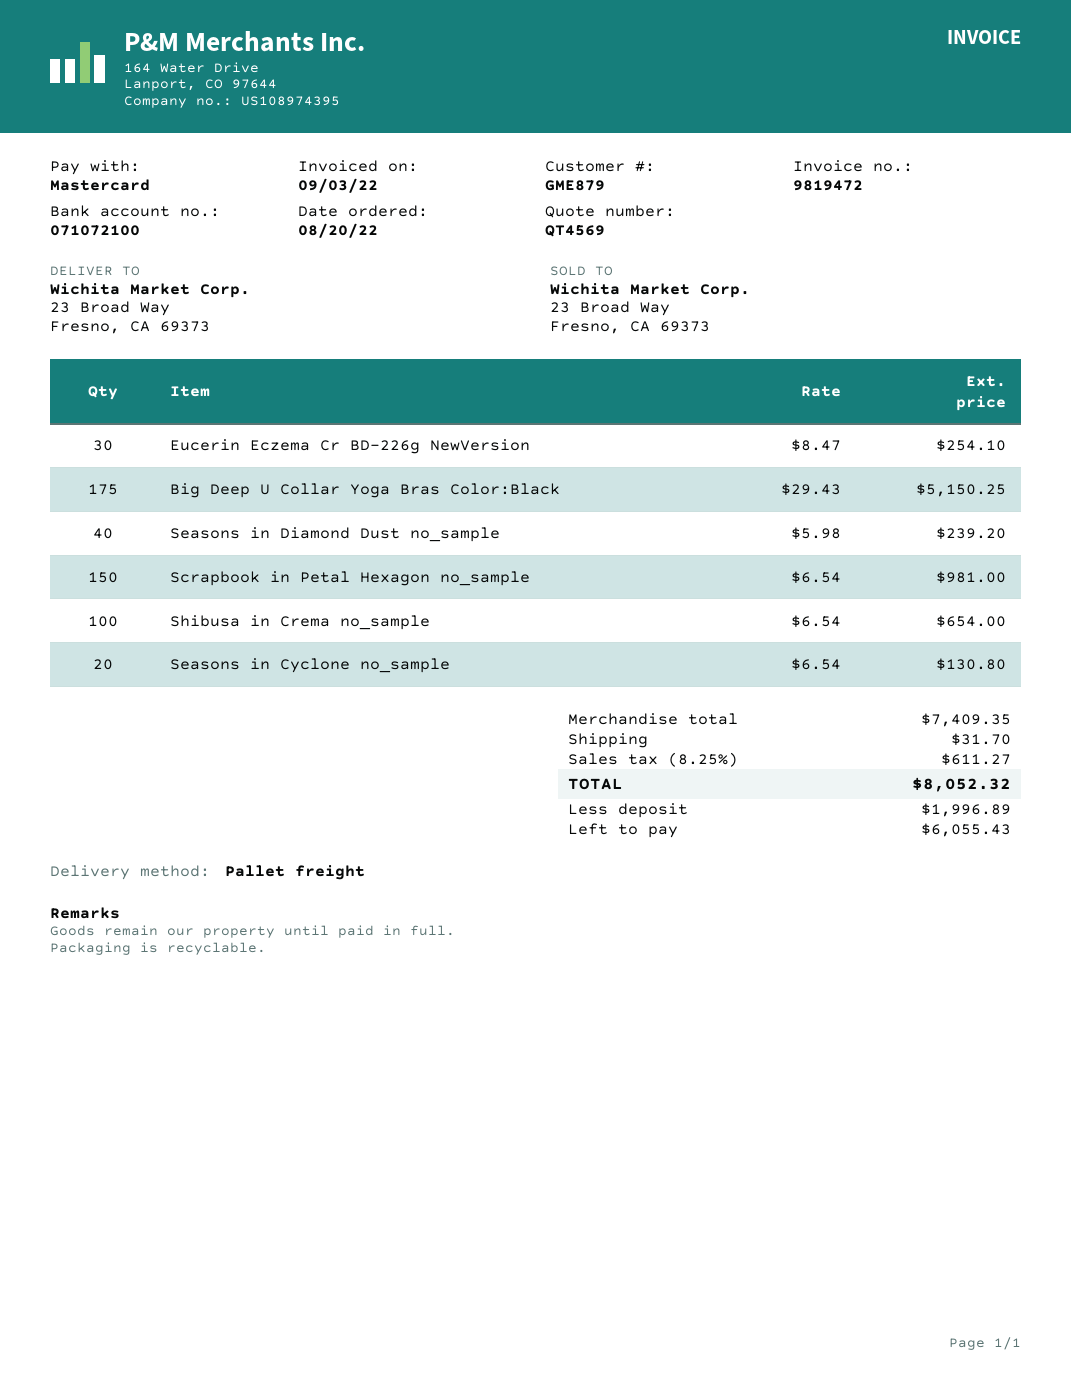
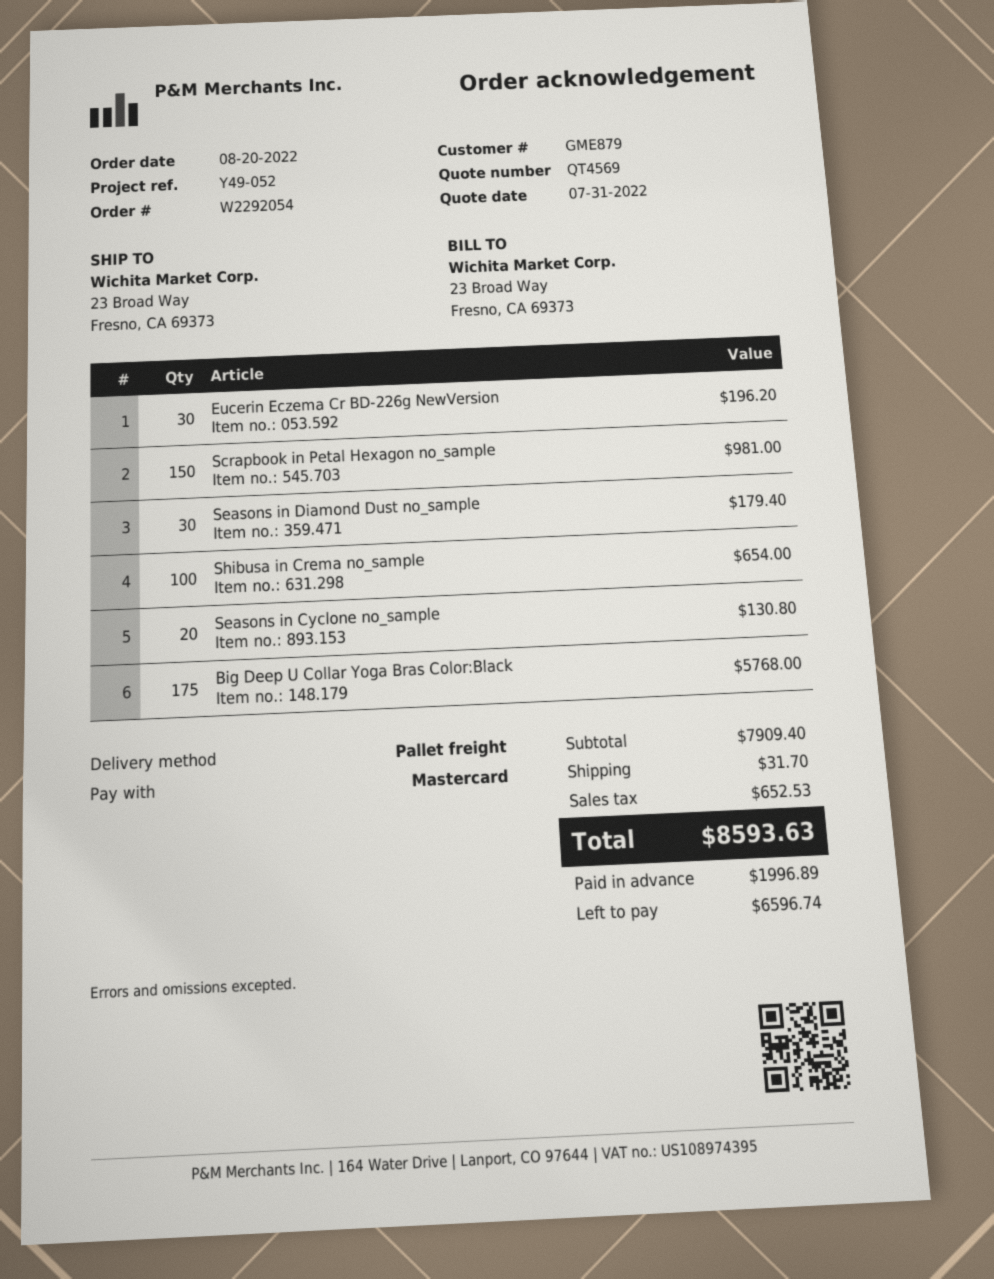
Eucerin Eczema Cr BD-226g NewVersion: 30 for 254.10 -> 30 for 196.20
Big Deep U Collar Yoga Bras Color:Black: 175 for 5150.25 -> 175 for 5768.00
Seasons in Diamond Dust no_sample: 40 for 239.20 -> 30 for 179.40
subtotal: 7409.35 -> 7909.40
tax: 611.27 -> 652.53
total: 8052.32 -> 8593.63
balance: 6055.43 -> 6596.74

